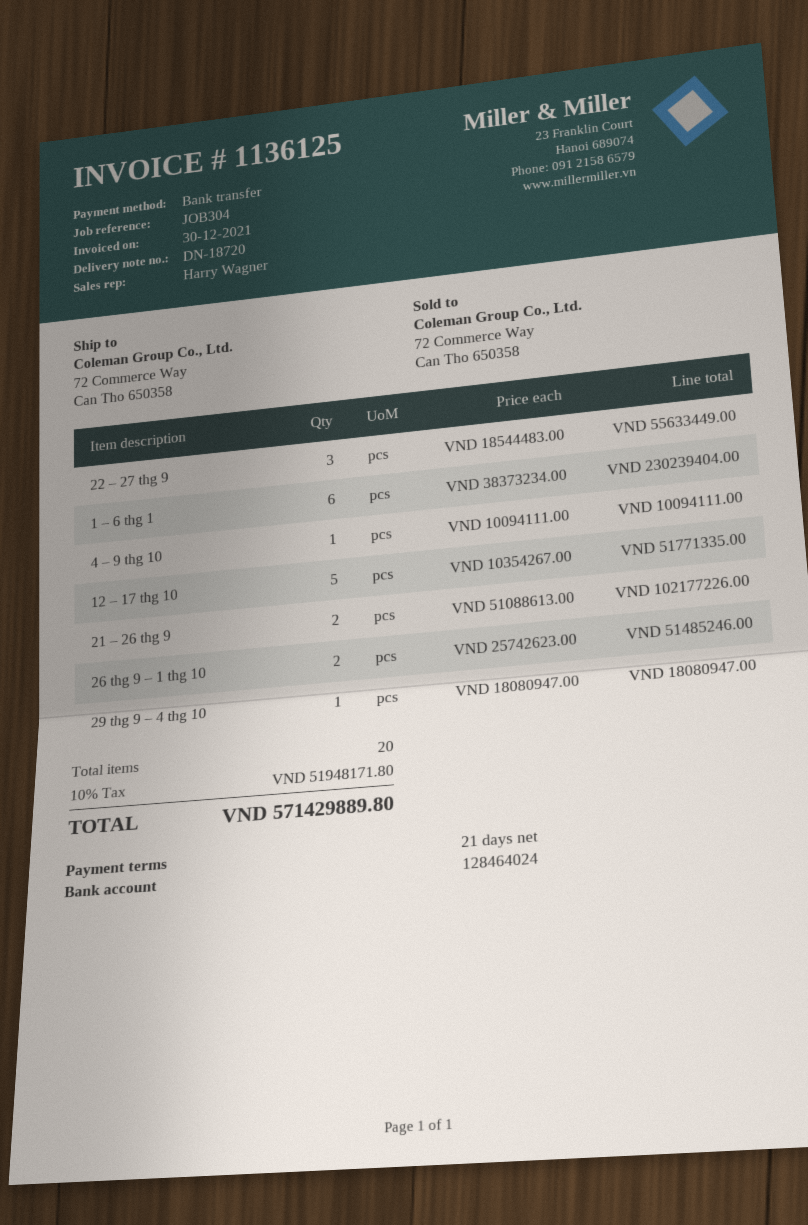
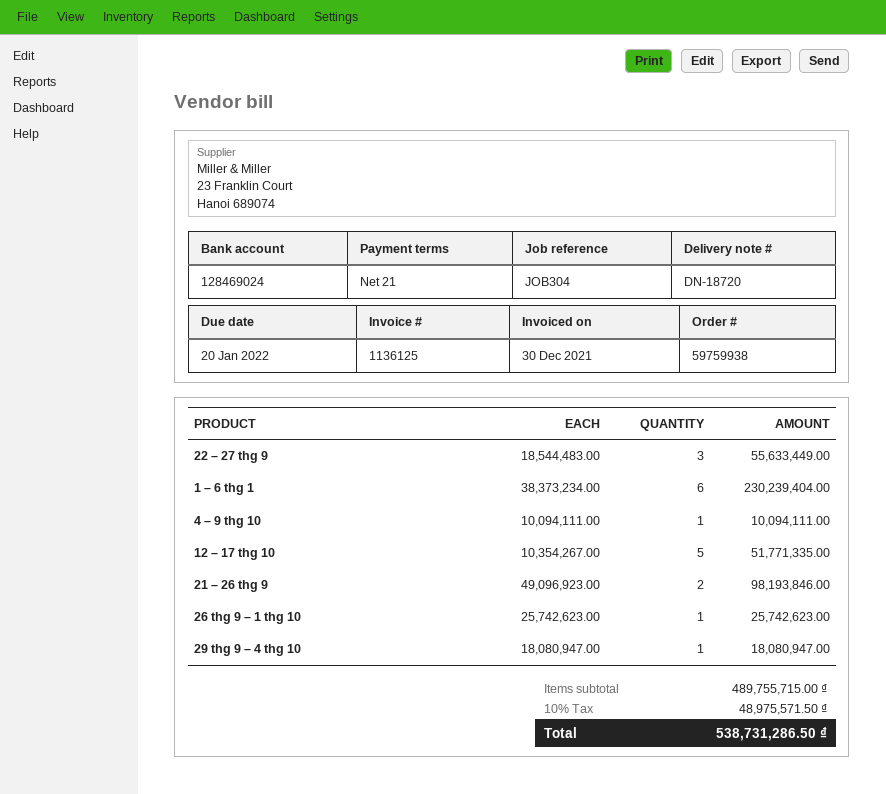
bank account: 128464024 -> 128469024
21 – 26 thg 9: 2 x 51088613.00 = 102177226.00 -> 2 x 49096923.00 = 98193846.00
26 thg 9 – 1 thg 10: 2 x 25742623.00 = 51485246.00 -> 1 x 25742623.00 = 25742623.00
tax: 10% = 51948171.80 -> 10% = 48975571.50
total: 571429889.80 -> 538731286.50

